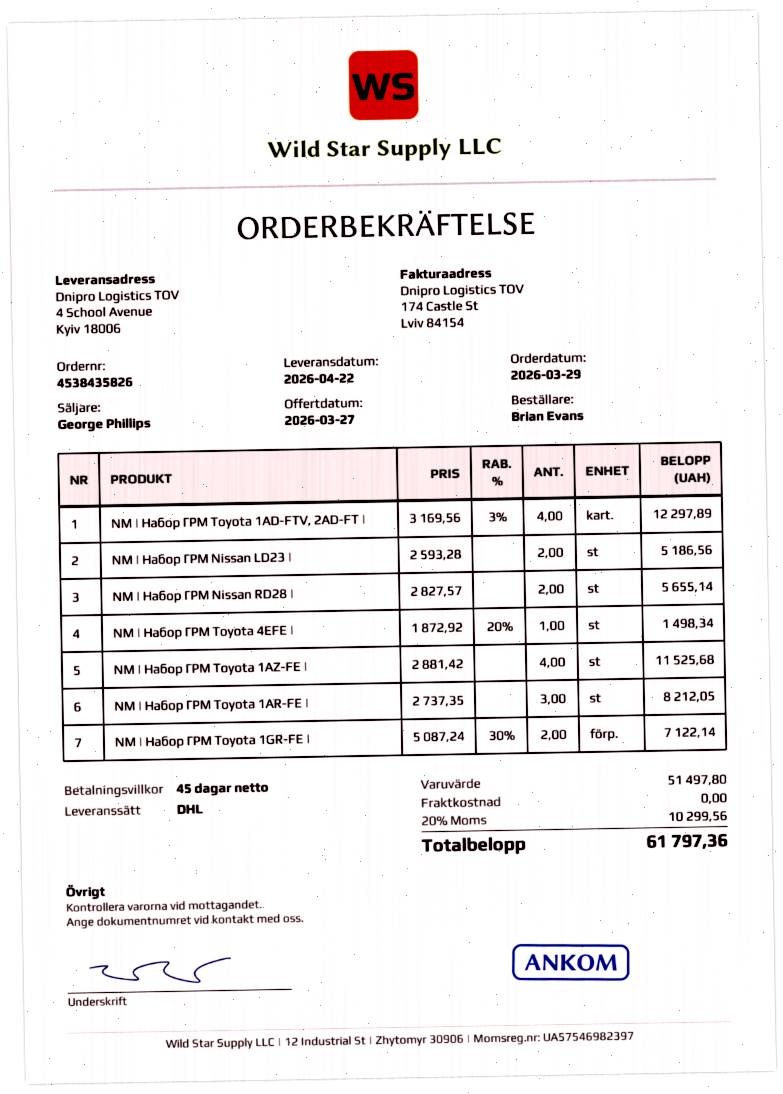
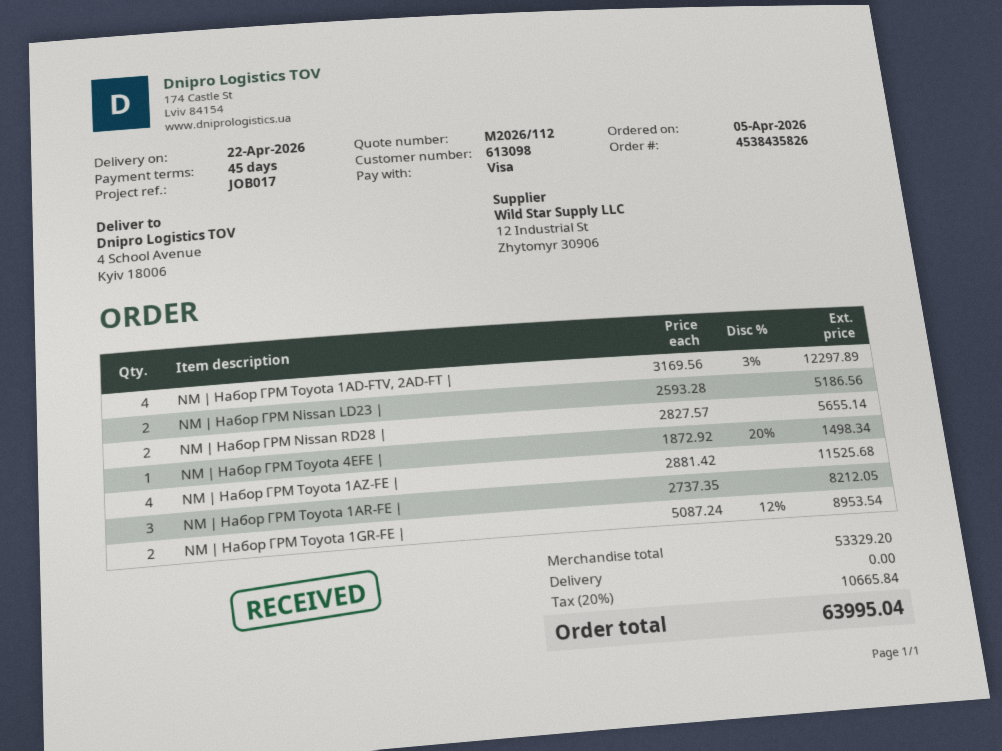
order date: 2026-03-29 -> 2026-04-05
NM | Набор ГРМ Toyota 1GR-FE |: 2 x 5087.24 - 30% = 7122.14 -> 2 x 5087.24 - 12% = 8953.54
subtotal: 51497.80 -> 53329.20
tax: 20% = 10299.56 -> 20% = 10665.84
total: 61797.36 -> 63995.04

